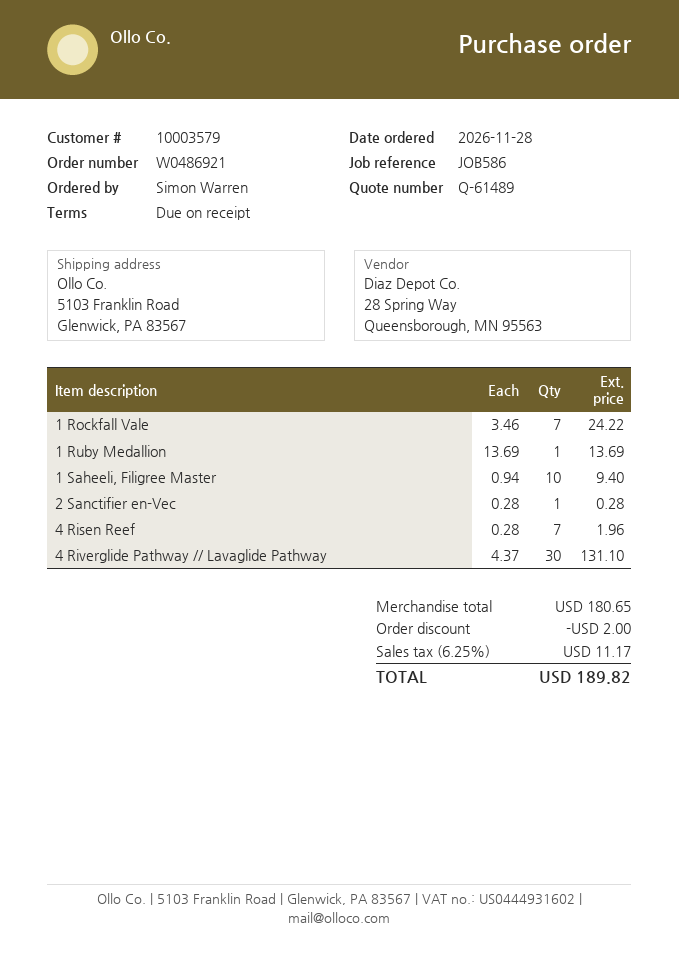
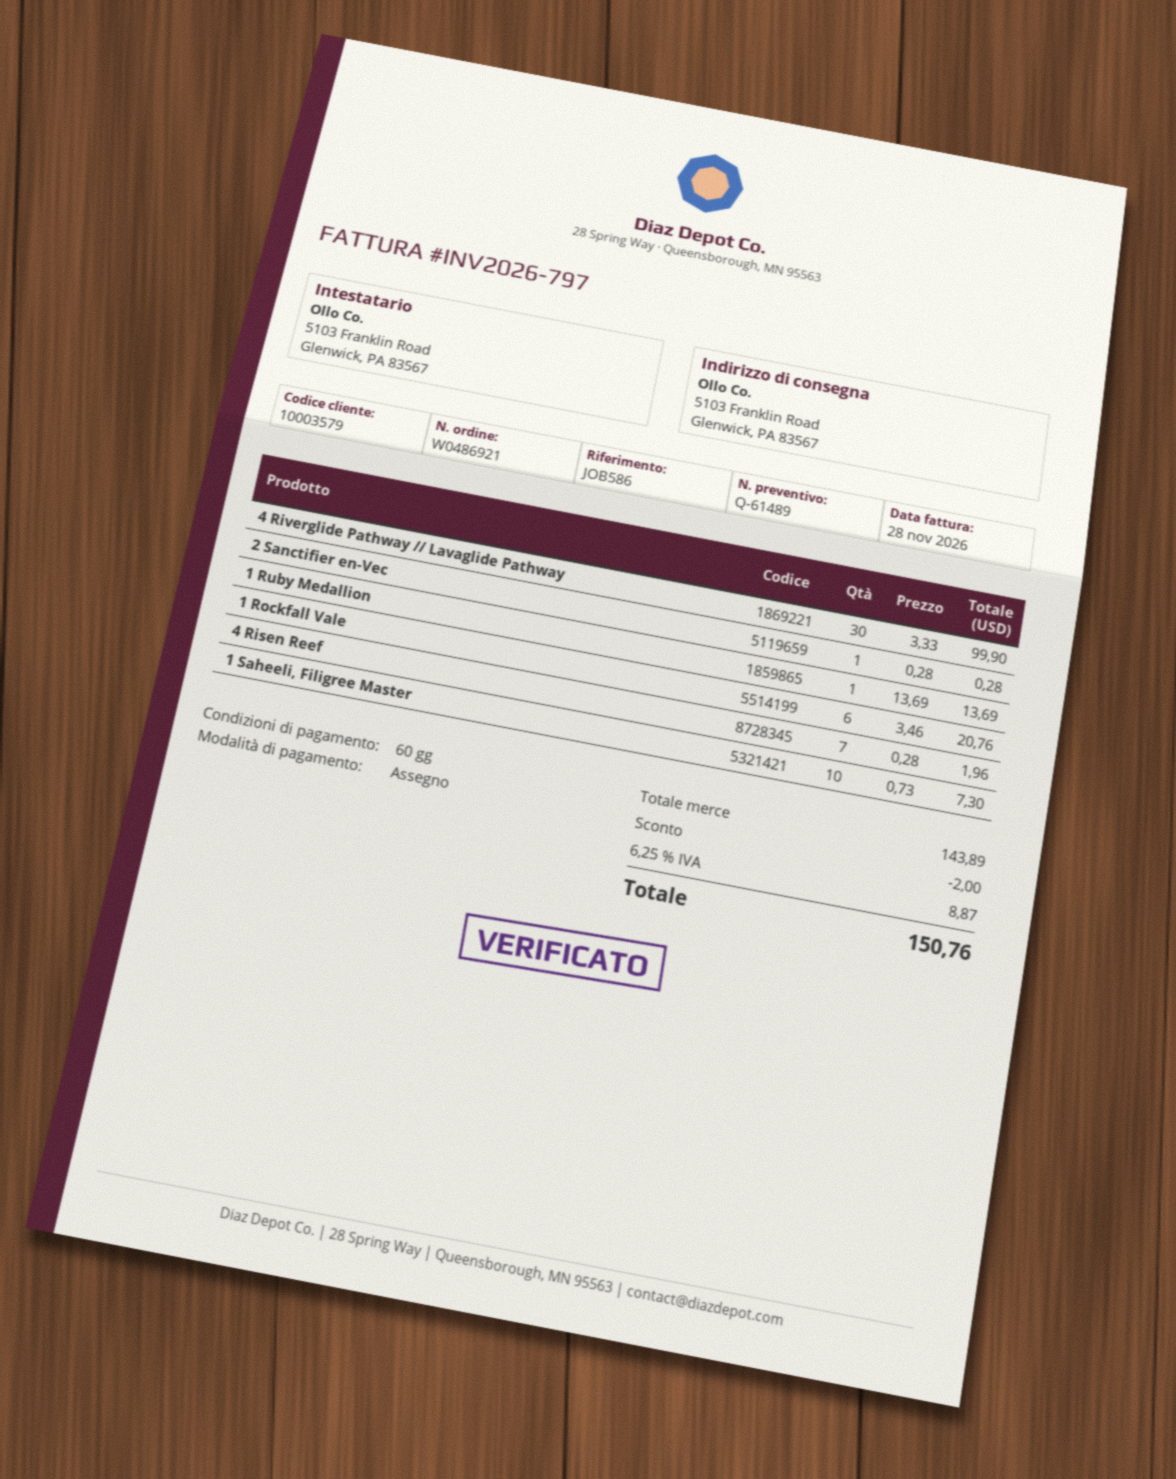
payment terms: on receipt -> 60 days
1 Rockfall Vale: 7 x 3.46 = 24.22 -> 6 x 3.46 = 20.76
1 Saheeli, Filigree Master: 10 x 0.94 = 9.40 -> 10 x 0.73 = 7.30
4 Riverglide Pathway // Lavaglide Pathway: 30 x 4.37 = 131.10 -> 30 x 3.33 = 99.90
subtotal: 180.65 -> 143.89
tax: 6.25% = 11.17 -> 6.25% = 8.87
total: 189.82 -> 150.76

